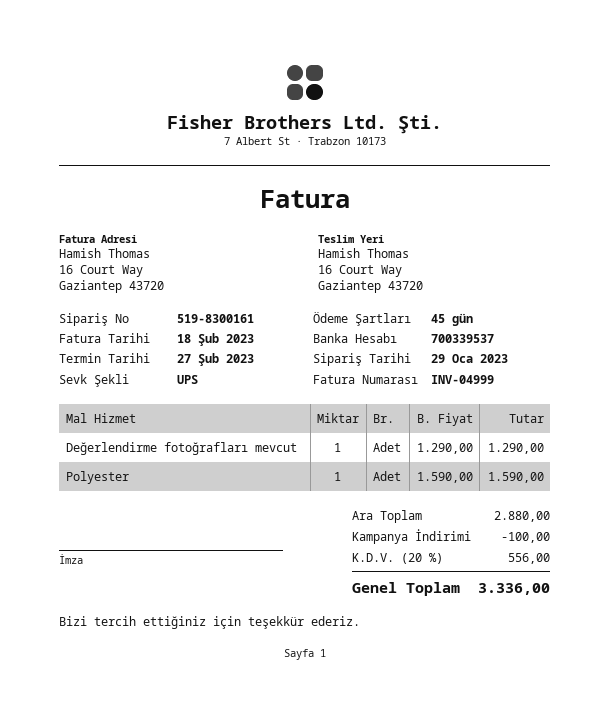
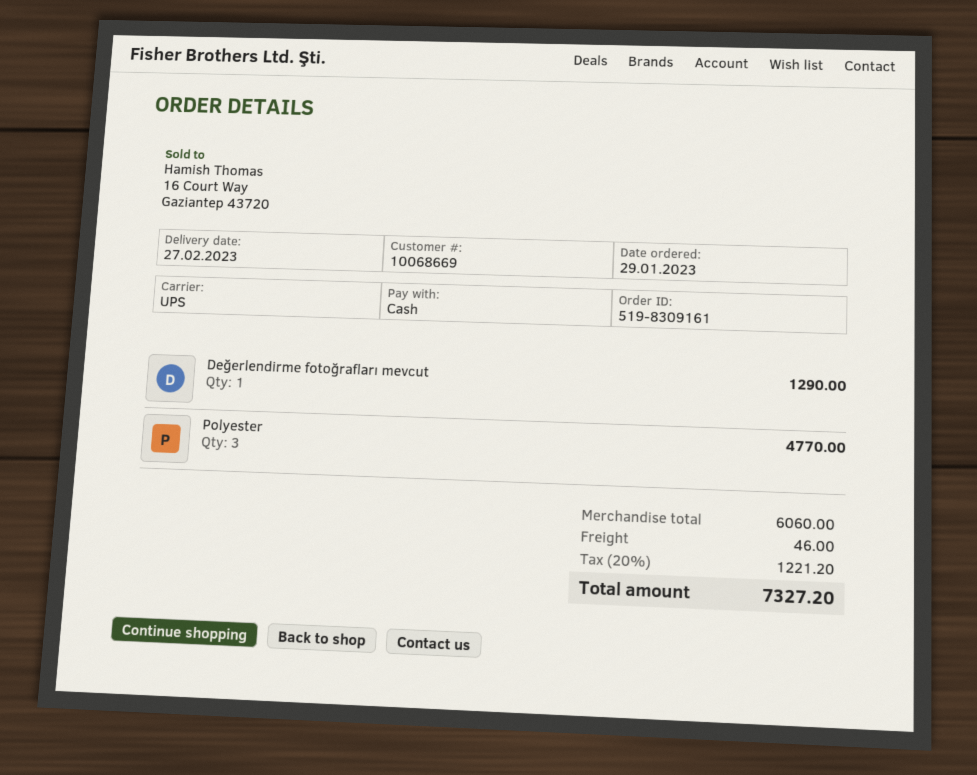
order number: 519-8300161 -> 519-8309161
Polyester: 1 for 1590.00 -> 3 for 4770.00
subtotal: 2880.00 -> 6060.00
discount: 100.00 -> none
shipping: none -> 46.00
tax: 20% = 556.00 -> 20% = 1221.20
total: 3336.00 -> 7327.20

